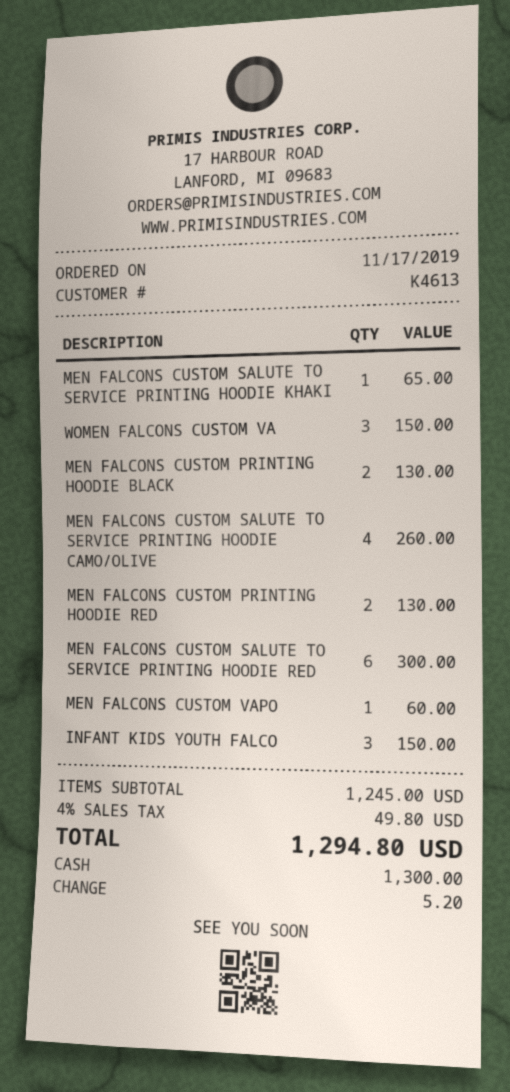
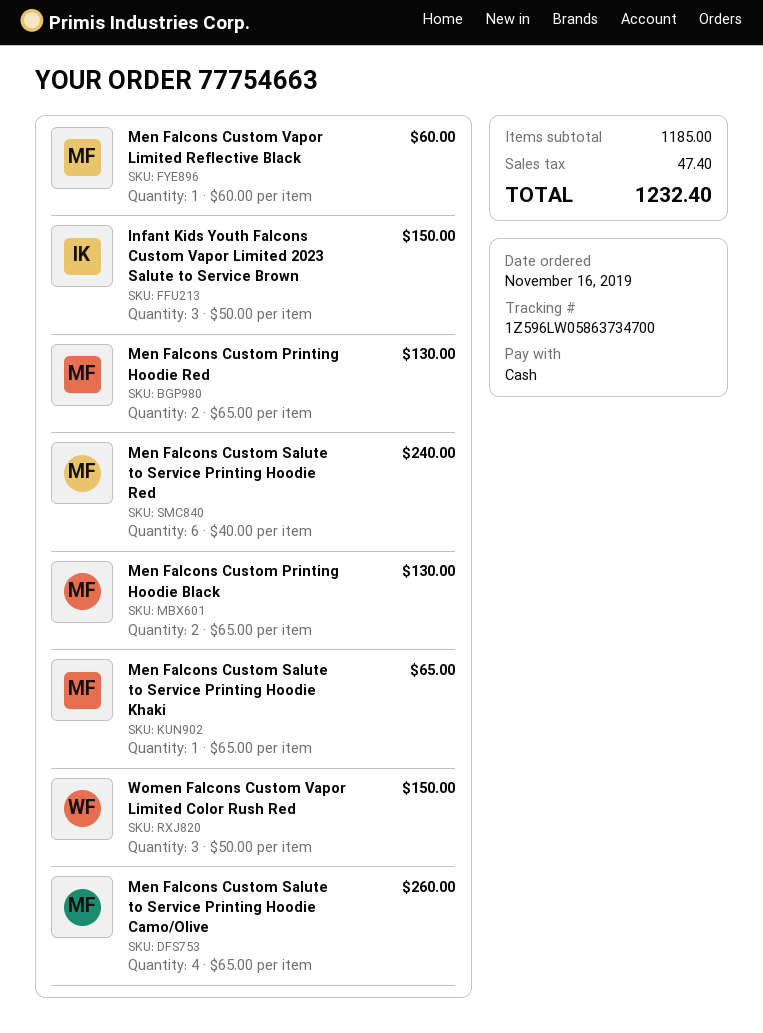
order date: 2019-11-17 -> 2019-11-16
MEN FALCONS CUSTOM SALUTE TO SERVICE PRINTING HOODIE RED: 6 for 300.00 -> 6 for 240.00
subtotal: 1245.00 -> 1185.00
tax: 49.80 -> 47.40
total: 1294.80 -> 1232.40

